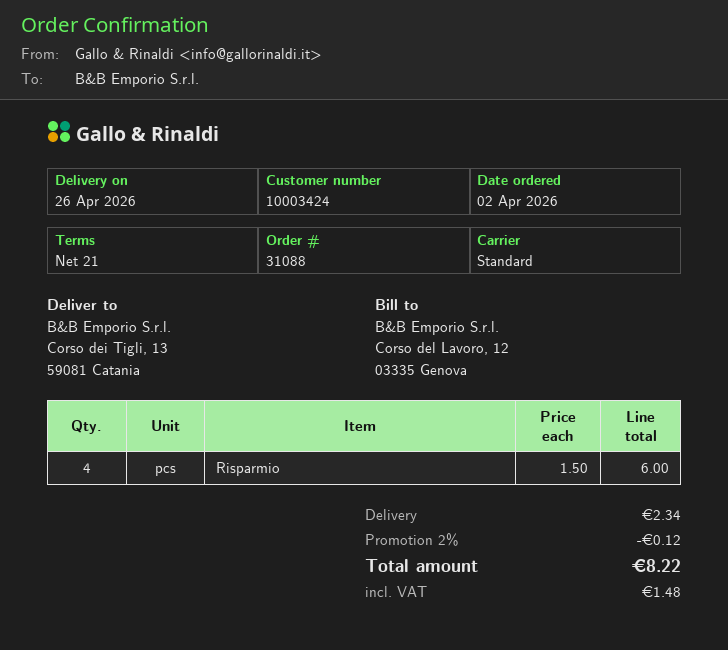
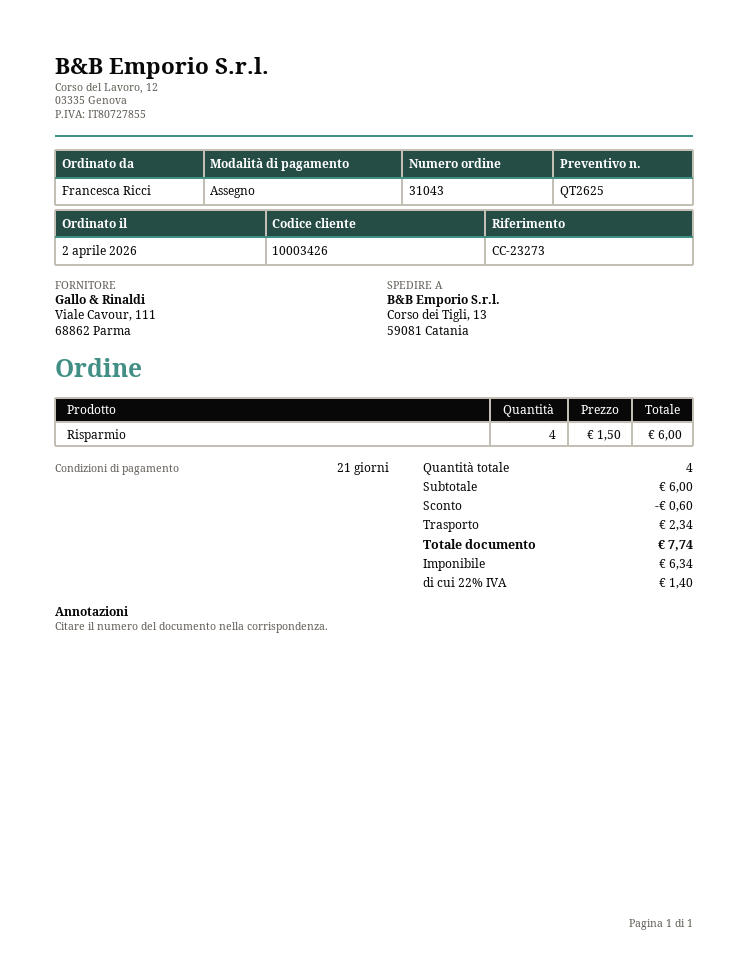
order number: 31088 -> 31043
customer number: 10003424 -> 10003426
discount: 0.12 -> 0.60
tax: 1.48 -> 1.40
total: 8.22 -> 7.74

